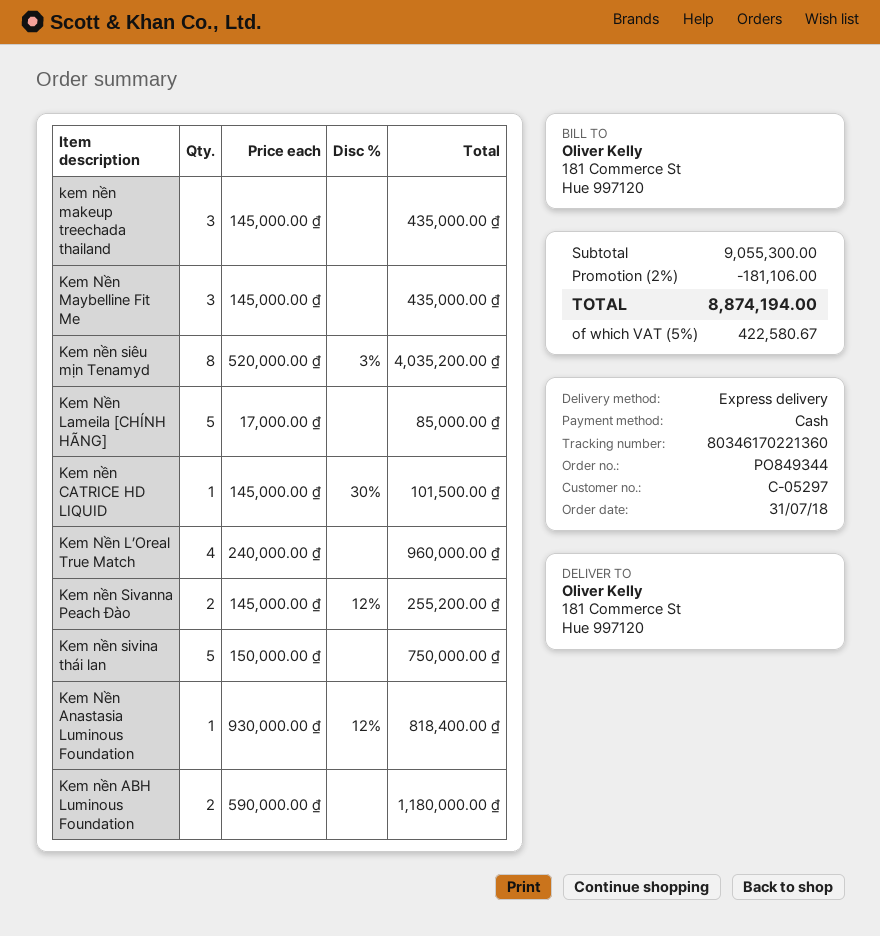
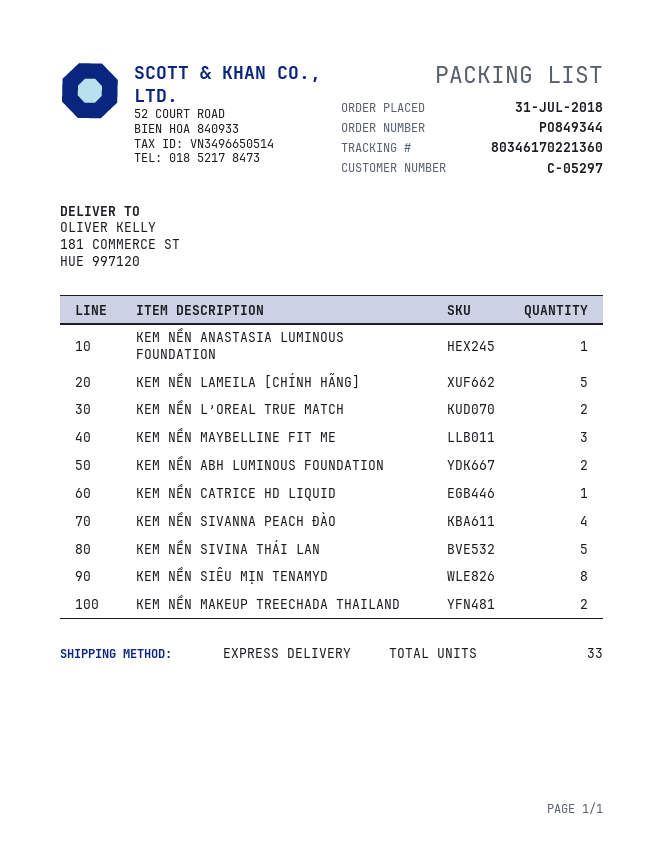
kem nền makeup treechada thailand: 3 -> 2
Kem Nền L’Oreal True Match: 4 -> 2
Kem nền Sivanna Peach Đào: 2 -> 4

